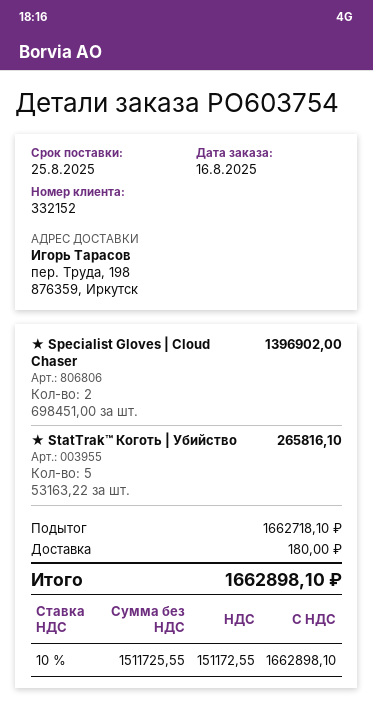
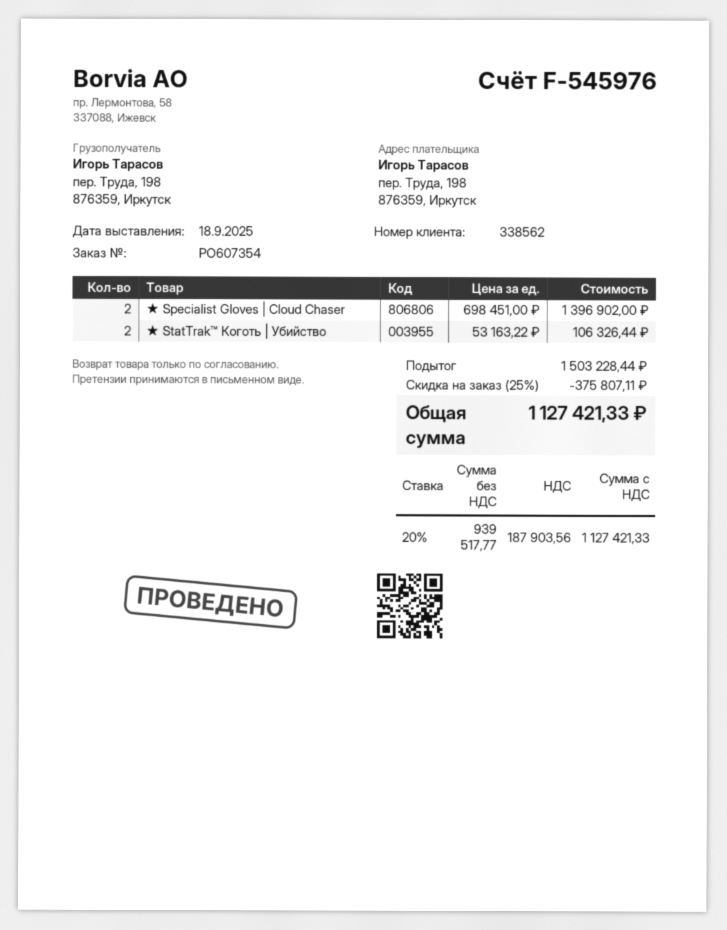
order number: PO603754 -> PO607354
customer number: 332152 -> 338562
★ StatTrak™ Коготь | Убийство: 5 x 53163.22 = 265816.10 -> 2 x 53163.22 = 106326.44
subtotal: 1662718.10 -> 1503228.44
discount: none -> 25% = 375807.11
shipping: 180.00 -> none
net: 1511725.55 -> 939517.77
tax: 10% = 151172.55 -> 20% = 187903.56
total: 1662898.10 -> 1127421.33

